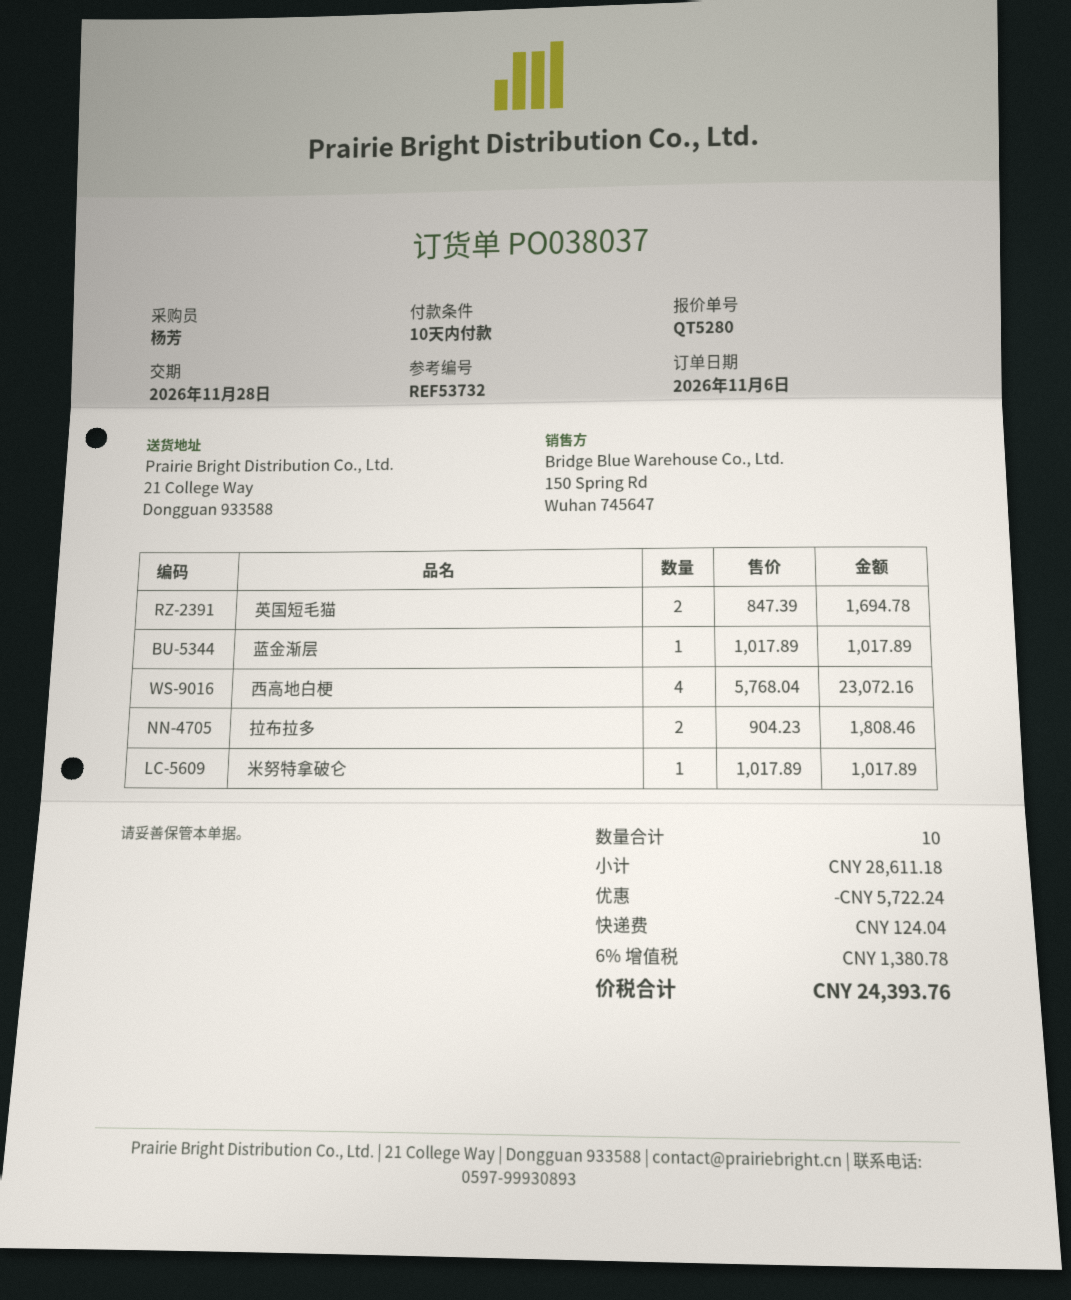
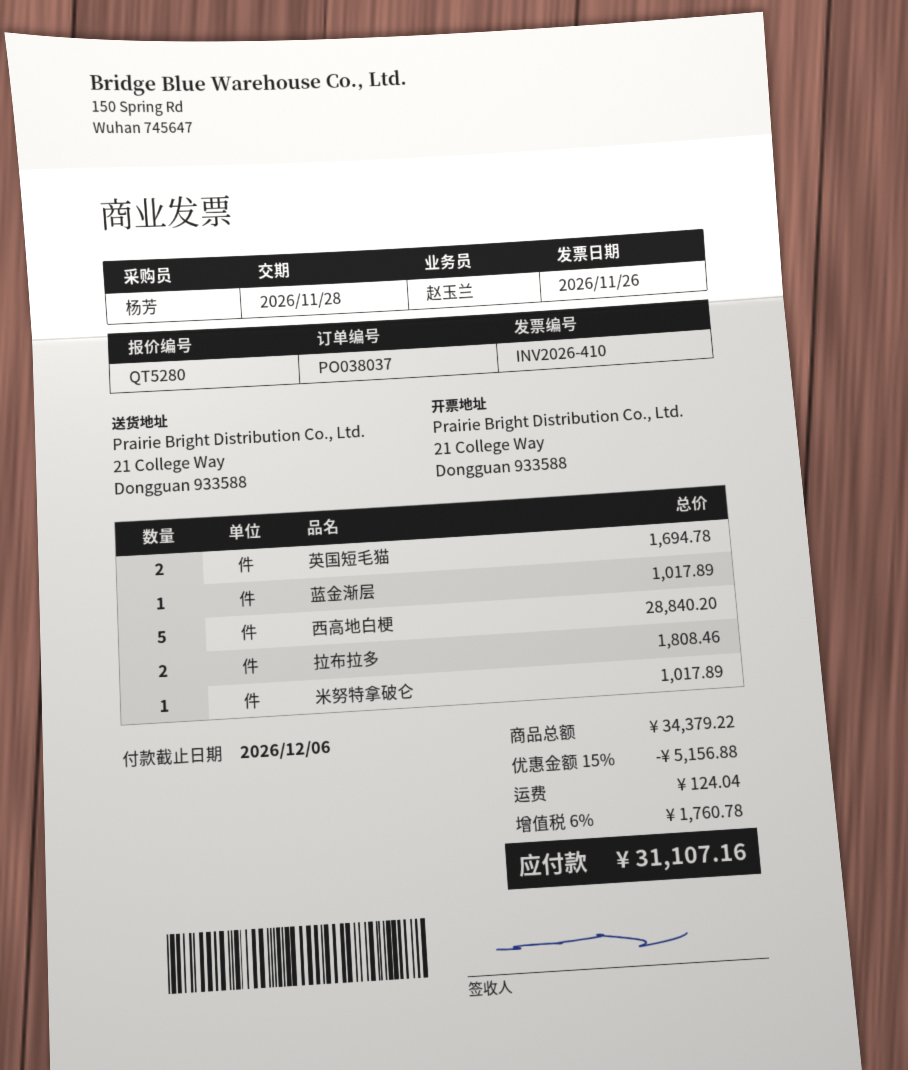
西高地白梗: 4 for 23072.16 -> 5 for 28840.20
subtotal: 28611.18 -> 34379.22
discount: 5722.24 -> 5156.88
tax: 6% = 1380.78 -> 6% = 1760.78
total: 24393.76 -> 31107.16

